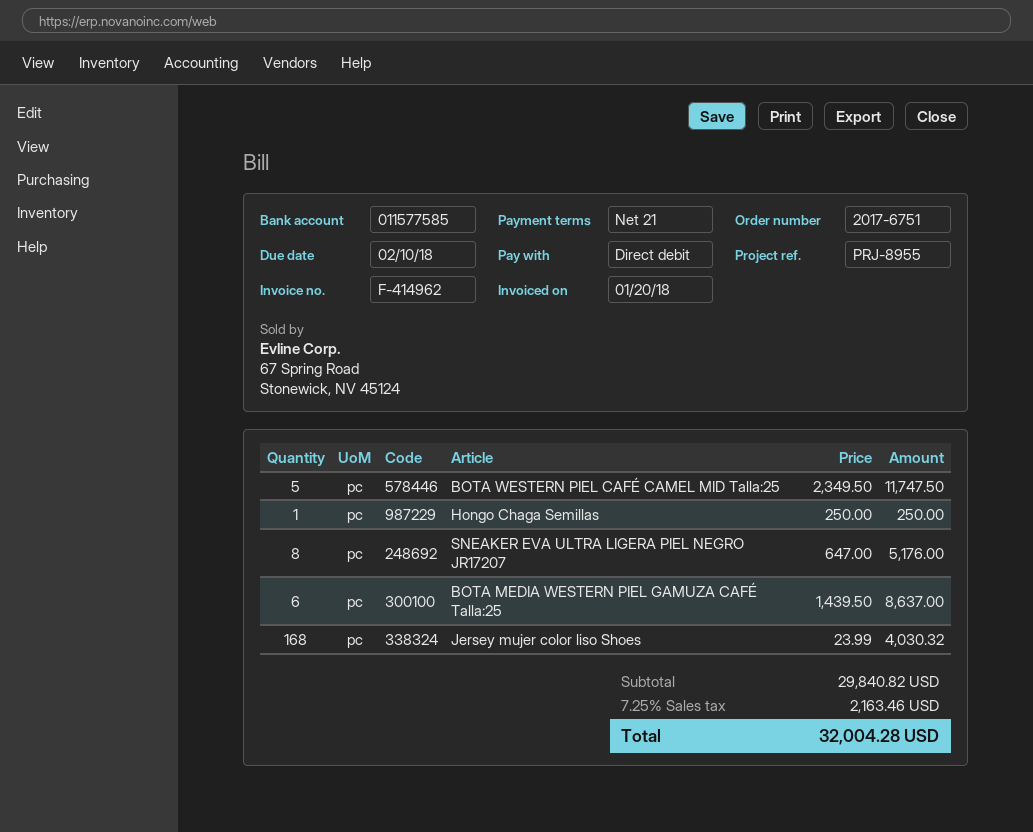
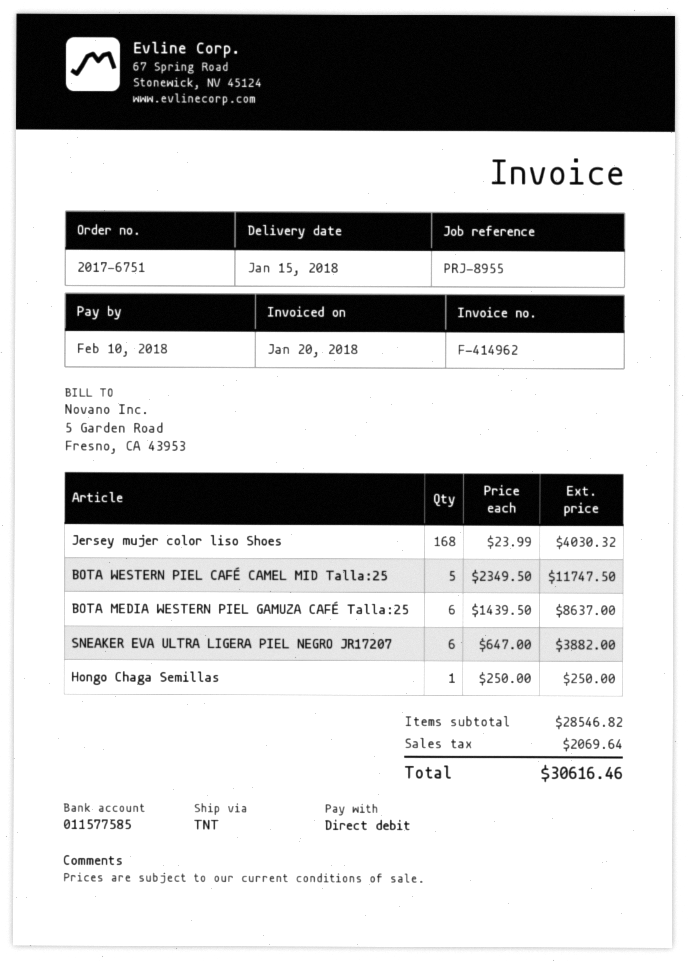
SNEAKER EVA ULTRA LIGERA PIEL NEGRO JR17207: 8 x 647.00 = 5176.00 -> 6 x 647.00 = 3882.00
subtotal: 29840.82 -> 28546.82
tax: 2163.46 -> 2069.64
total: 32004.28 -> 30616.46

